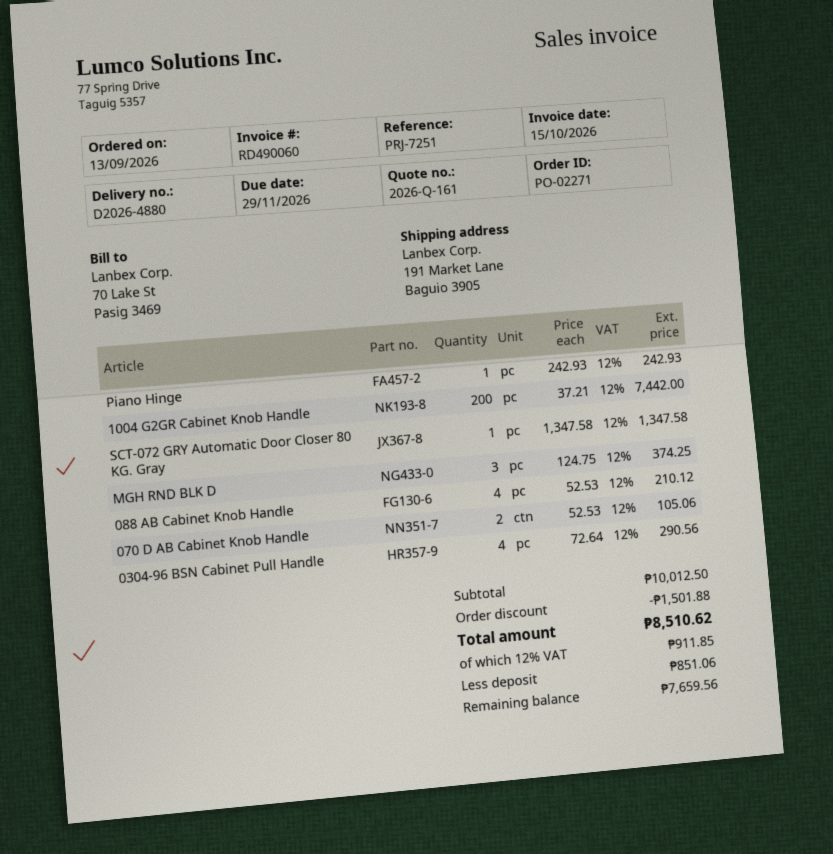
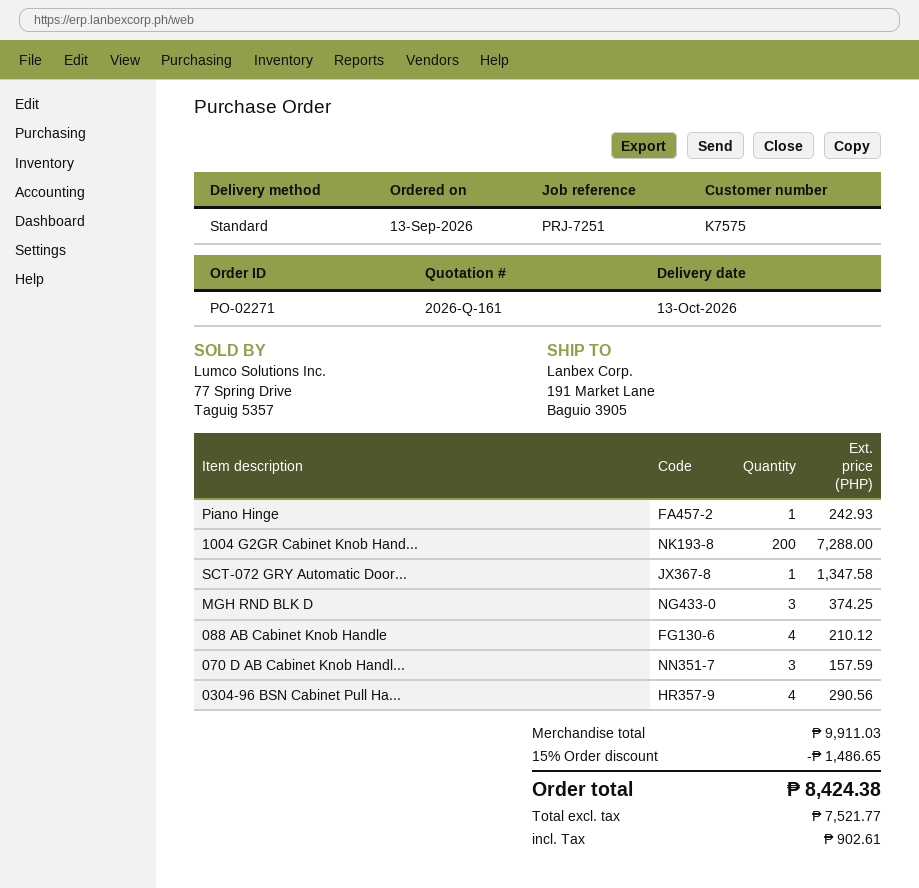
1004 G2GR Cabinet Knob Handle: 200 for 7442.00 -> 200 for 7288.00
070 D AB Cabinet Knob Handle: 2 for 105.06 -> 3 for 157.59
subtotal: 10012.50 -> 9911.03
discount: 1501.88 -> 1486.65
tax: 911.85 -> 902.61
total: 8510.62 -> 8424.38

